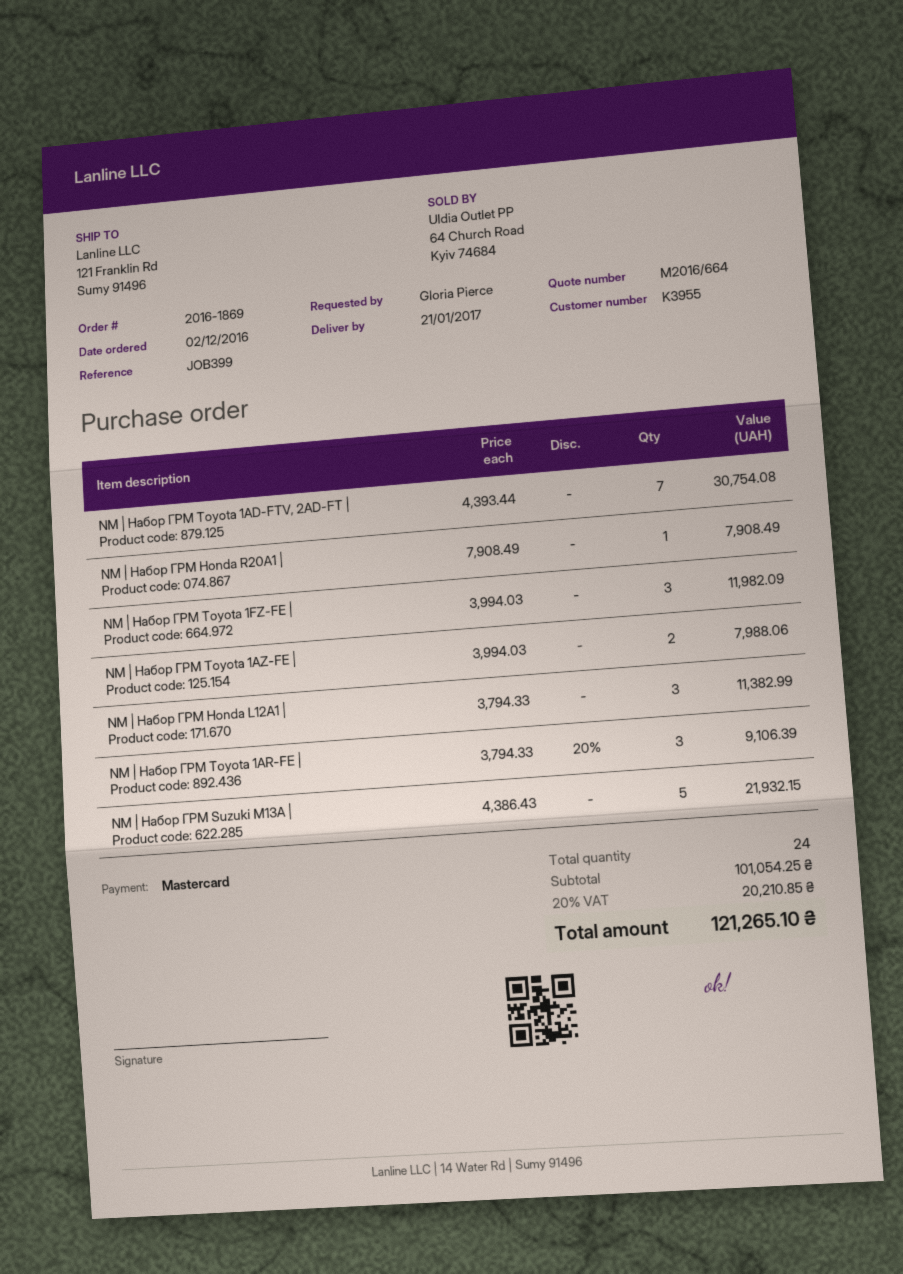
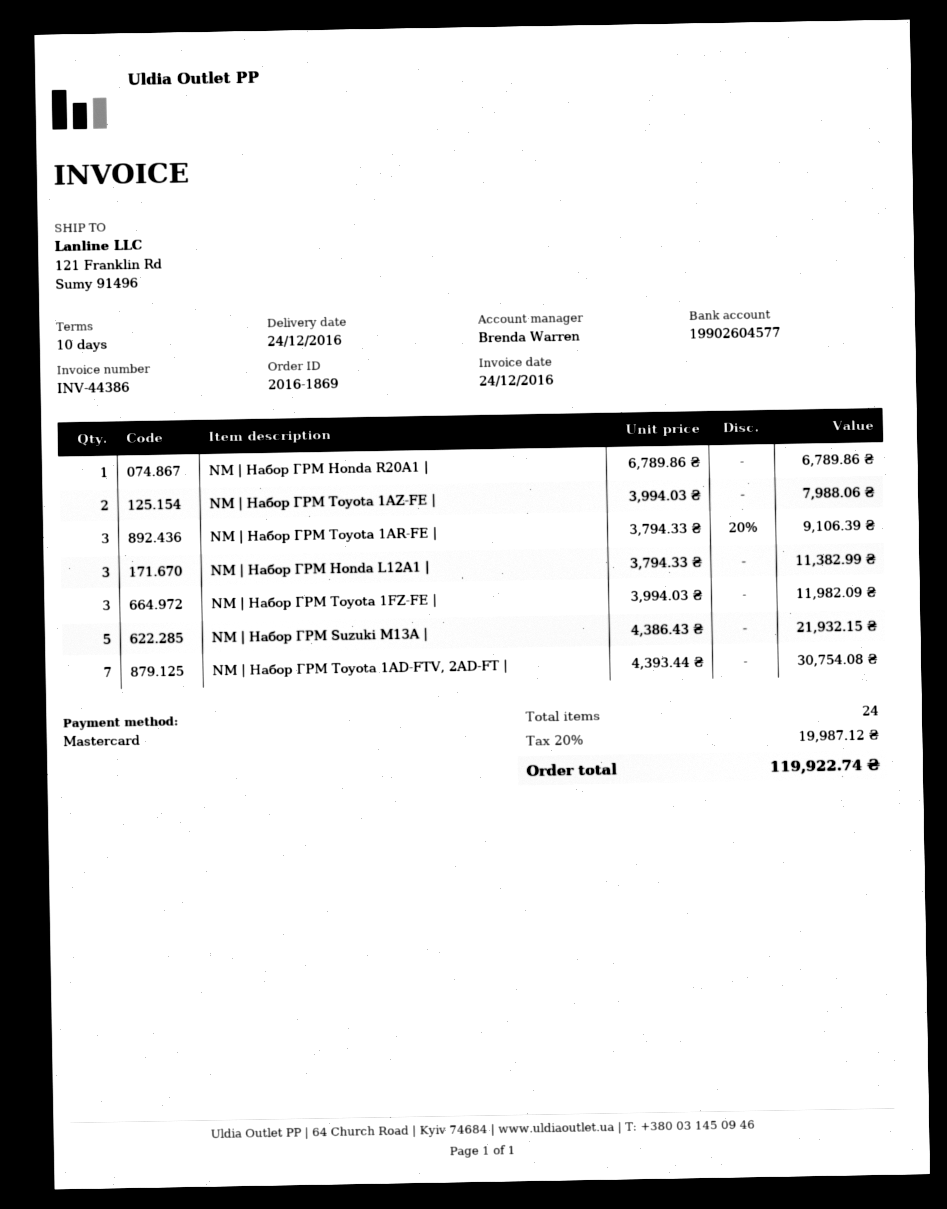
delivery date: 2017-01-21 -> 2016-12-24
NM | Набор ГРМ Honda R20A1 |: 1 x 7908.49 = 7908.49 -> 1 x 6789.86 = 6789.86
tax: 20% = 20210.85 -> 20% = 19987.12
total: 121265.10 -> 119922.74

